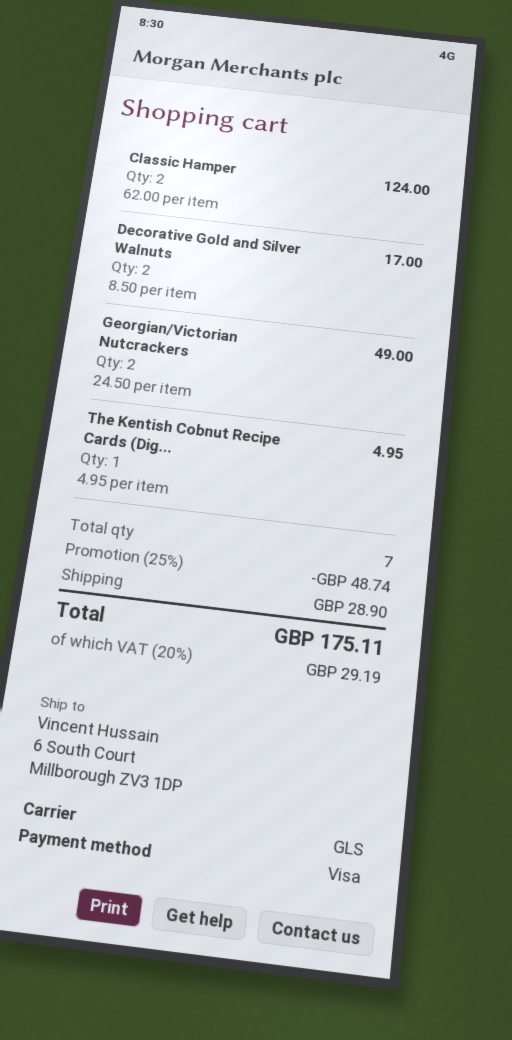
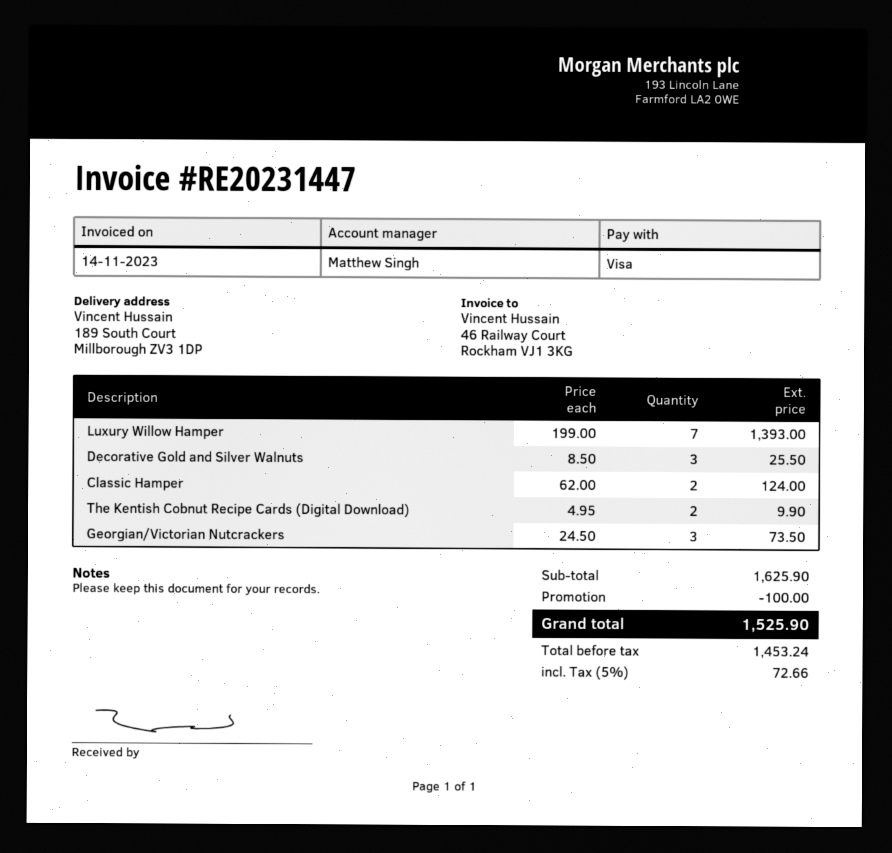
ship to: 6 South Court, Millborough ZV3 1DP -> 189 South Court, Millborough ZV3 1DP
Decorative Gold and Silver Walnuts: 2 x 8.50 = 17.00 -> 3 x 8.50 = 25.50
Georgian/Victorian Nutcrackers: 2 x 24.50 = 49.00 -> 3 x 24.50 = 73.50
The Kentish Cobnut Recipe Cards (Dig...: 1 x 4.95 = 4.95 -> 2 x 4.95 = 9.90
Luxury Willow Hamper: none -> 7 x 199.00 = 1393.00
discount: 48.74 -> 100.00
shipping: 28.90 -> none
tax: 20% = 29.19 -> 5% = 72.66
total: 175.11 -> 1525.90

